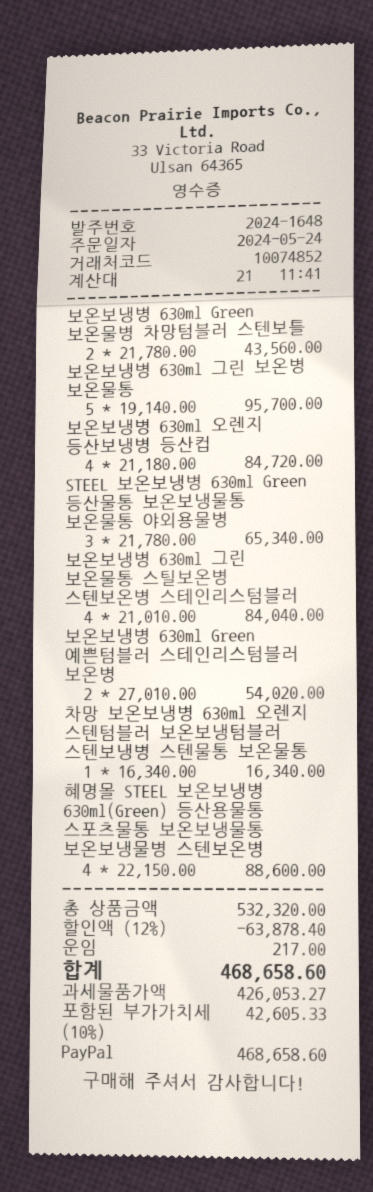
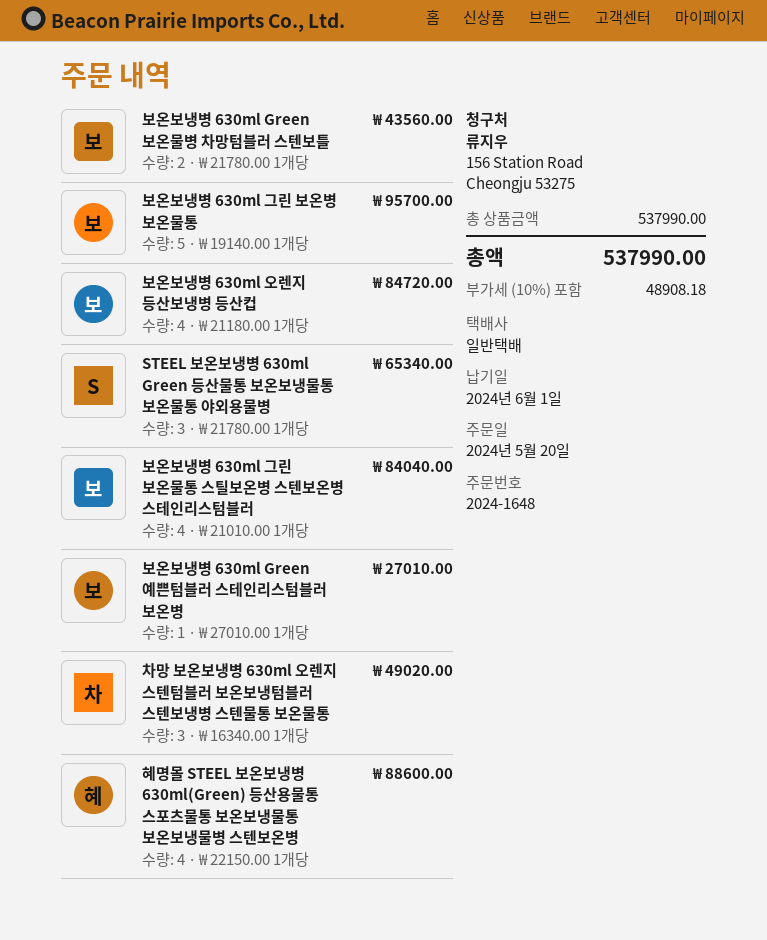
order date: 2024-05-24 -> 2024-05-20
보온보냉병 630ml Green 예쁜텀블러 스테인리스텀블러 보온병: 2 x 27010.00 = 54020.00 -> 1 x 27010.00 = 27010.00
차망 보온보냉병 630ml 오렌지 스텐텀블러 보온보냉텀블러 스텐보냉병 스텐물통 보온물통: 1 x 16340.00 = 16340.00 -> 3 x 16340.00 = 49020.00
subtotal: 532320.00 -> 537990.00
discount: 12% = 63878.40 -> none
shipping: 217.00 -> none
tax: 10% = 42605.33 -> 10% = 48908.18
total: 468658.60 -> 537990.00

